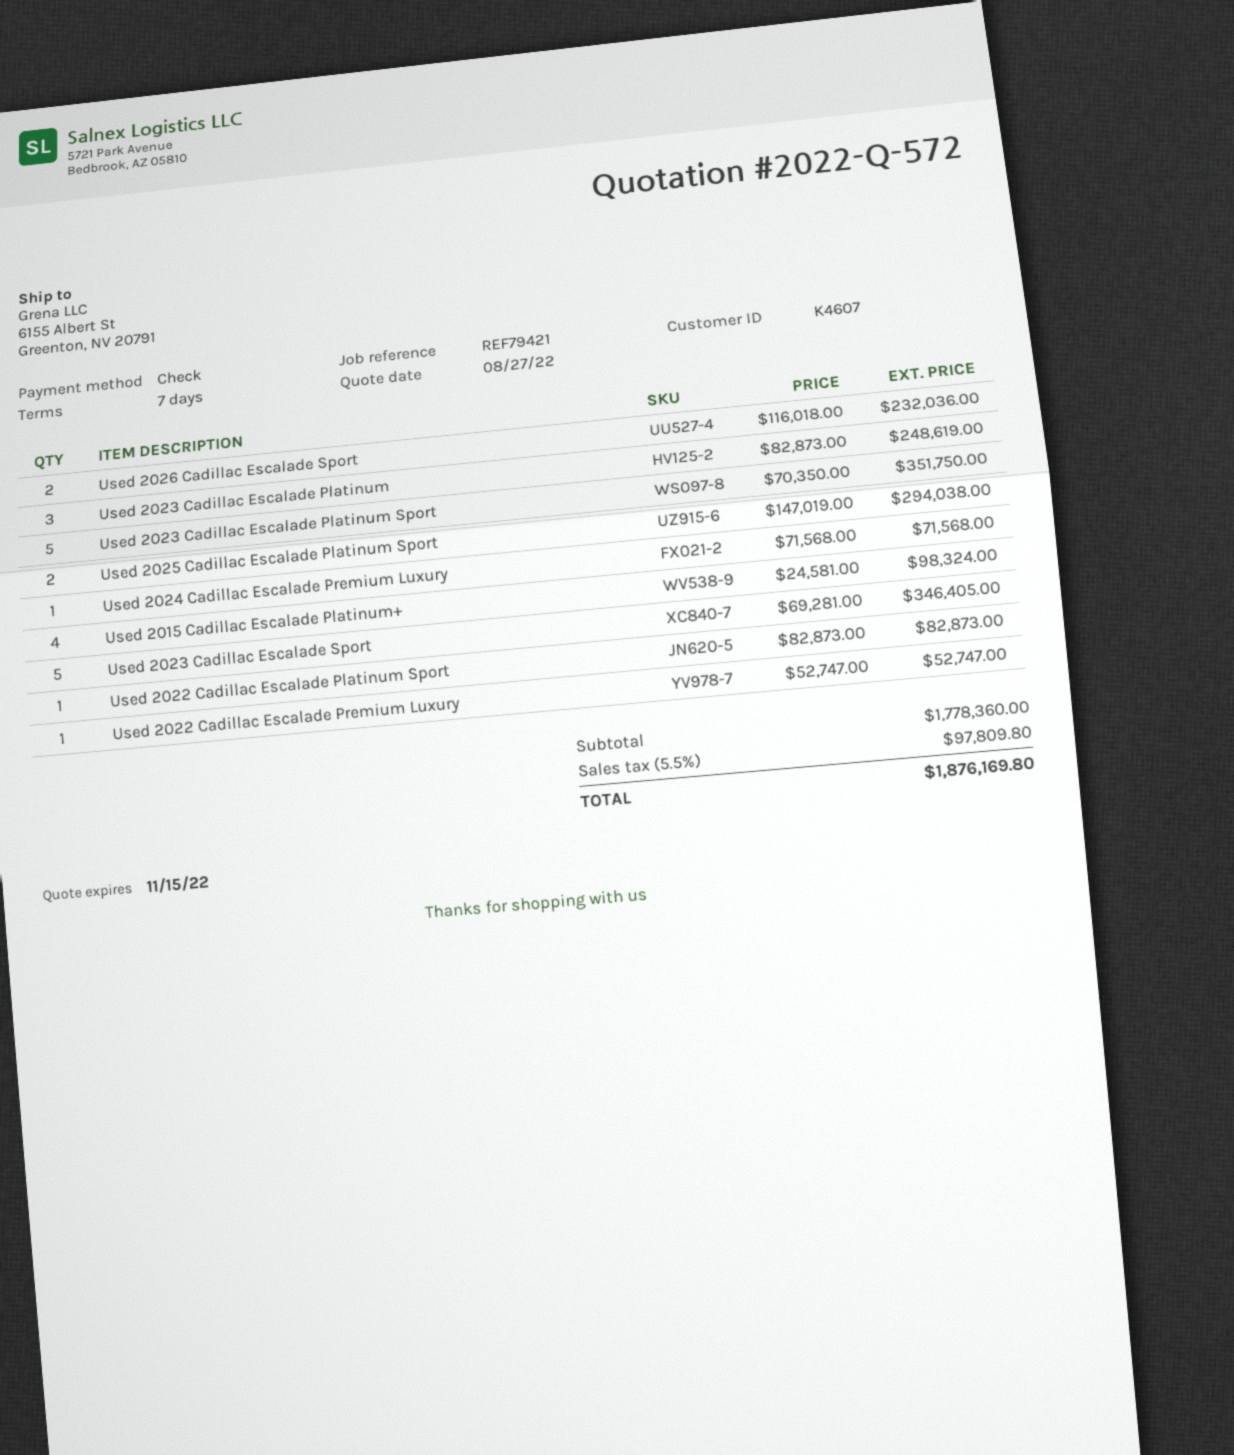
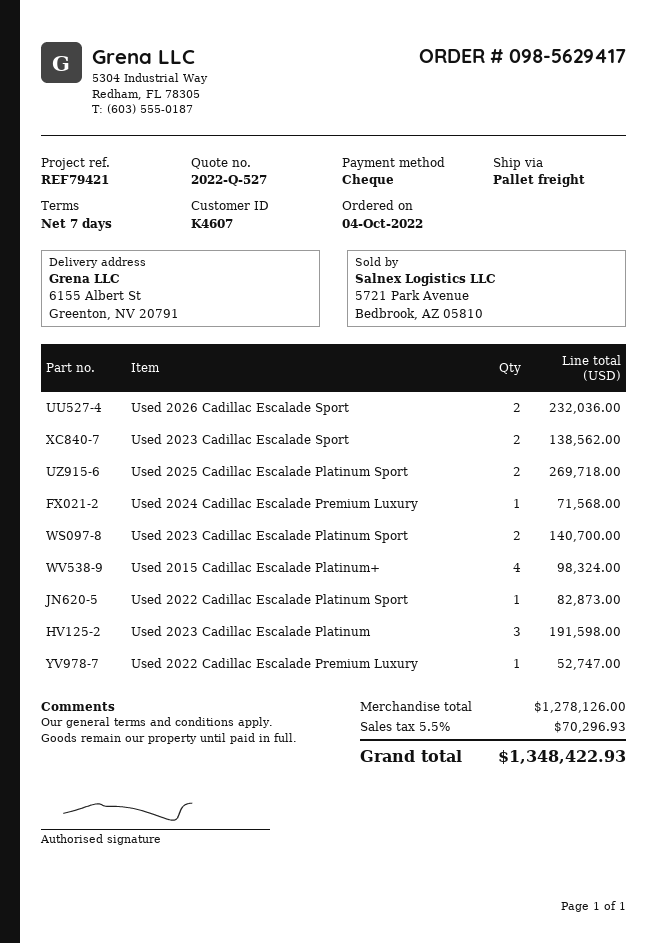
quote number: 2022-Q-572 -> 2022-Q-527
Used 2023 Cadillac Escalade Platinum: 3 for 248619.00 -> 3 for 191598.00
Used 2023 Cadillac Escalade Platinum Sport: 5 for 351750.00 -> 2 for 140700.00
Used 2025 Cadillac Escalade Platinum Sport: 2 for 294038.00 -> 2 for 269718.00
Used 2023 Cadillac Escalade Sport: 5 for 346405.00 -> 2 for 138562.00
subtotal: 1778360.00 -> 1278126.00
tax: 5.5% = 97809.80 -> 5.5% = 70296.93
total: 1876169.80 -> 1348422.93

